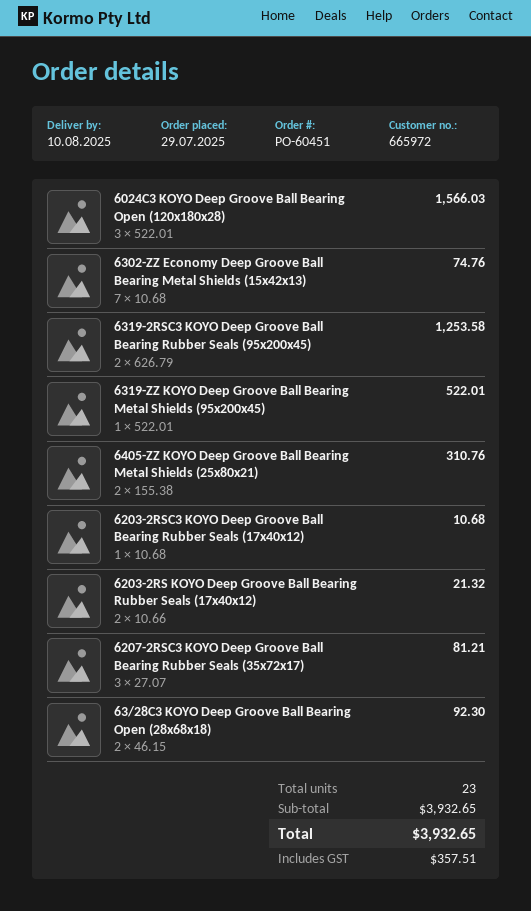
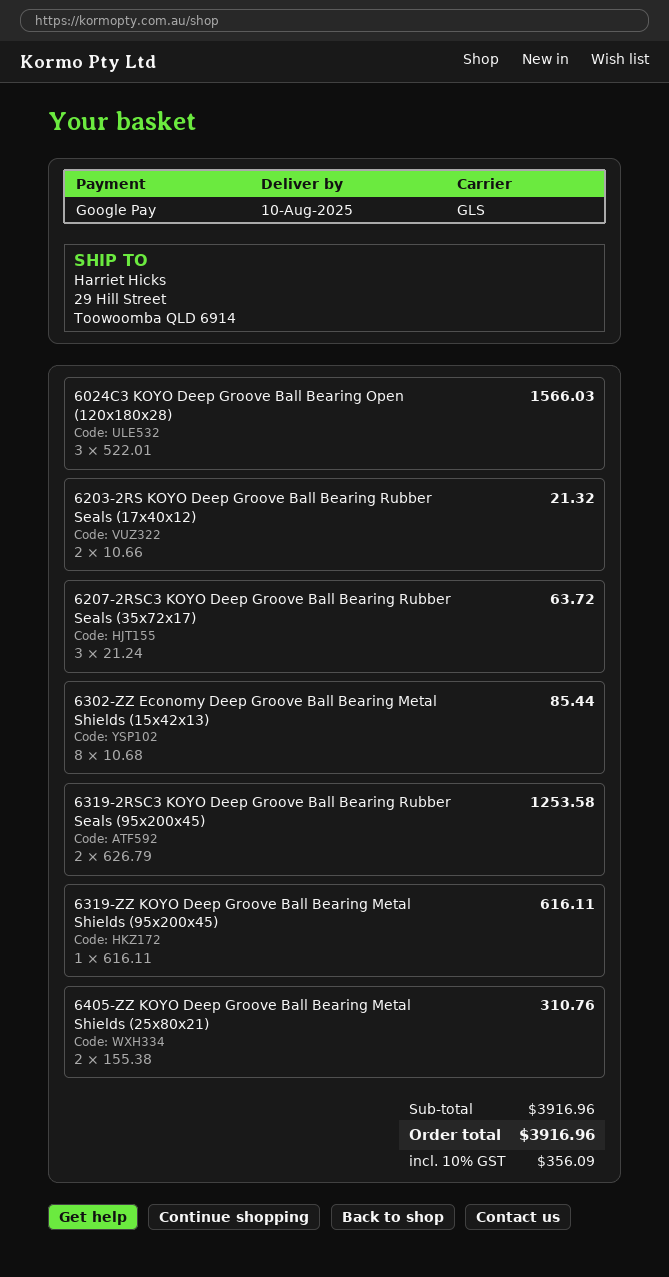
6302-ZZ Economy Deep Groove Ball Bearing Metal Shields (15x42x13): 7 x 10.68 = 74.76 -> 8 x 10.68 = 85.44
6319-ZZ KOYO Deep Groove Ball Bearing Metal Shields (95x200x45): 1 x 522.01 = 522.01 -> 1 x 616.11 = 616.11
6203-2RSC3 KOYO Deep Groove Ball Bearing Rubber Seals (17x40x12): 1 x 10.68 = 10.68 -> none
6207-2RSC3 KOYO Deep Groove Ball Bearing Rubber Seals (35x72x17): 3 x 27.07 = 81.21 -> 3 x 21.24 = 63.72
63/28C3 KOYO Deep Groove Ball Bearing Open (28x68x18): 2 x 46.15 = 92.30 -> none
subtotal: 3932.65 -> 3916.96
tax: 357.51 -> 356.09
total: 3932.65 -> 3916.96

